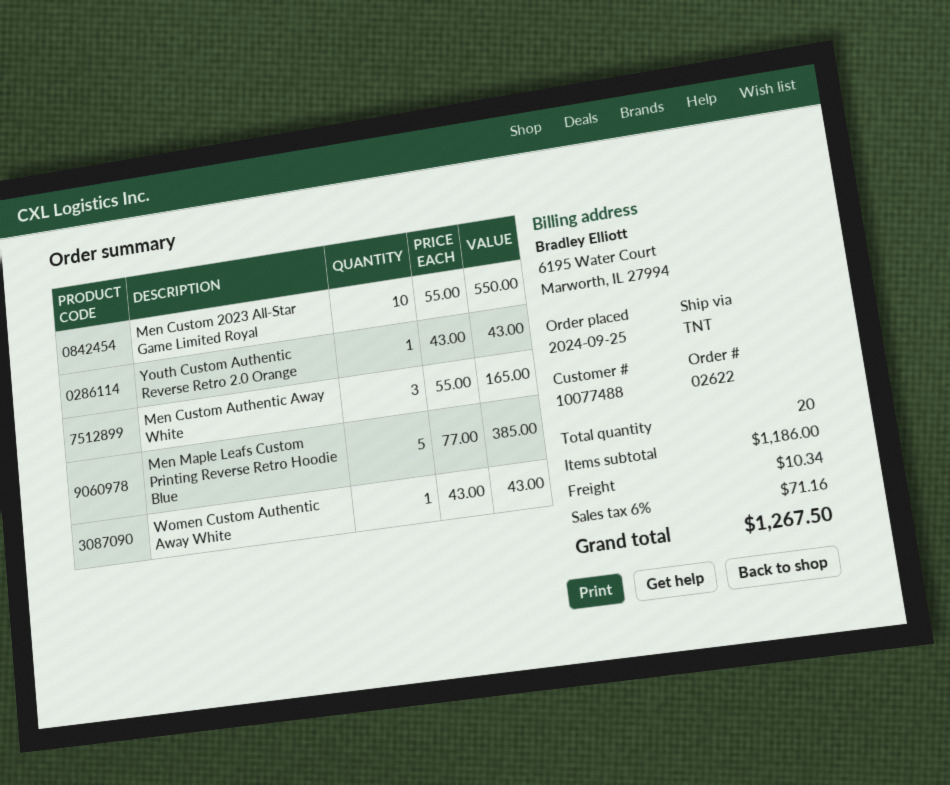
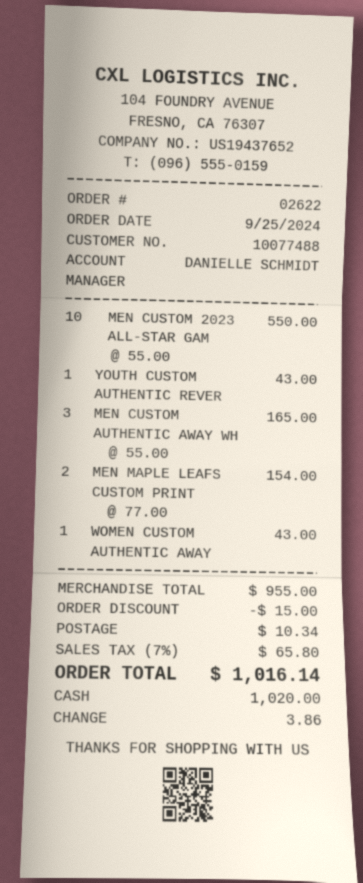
Men Maple Leafs Custom Printing Reverse Retro Hoodie Blue: 5 x 77.00 = 385.00 -> 2 x 77.00 = 154.00
subtotal: 1186.00 -> 955.00
discount: none -> 15.00
tax: 6% = 71.16 -> 7% = 65.80
total: 1267.50 -> 1016.14

